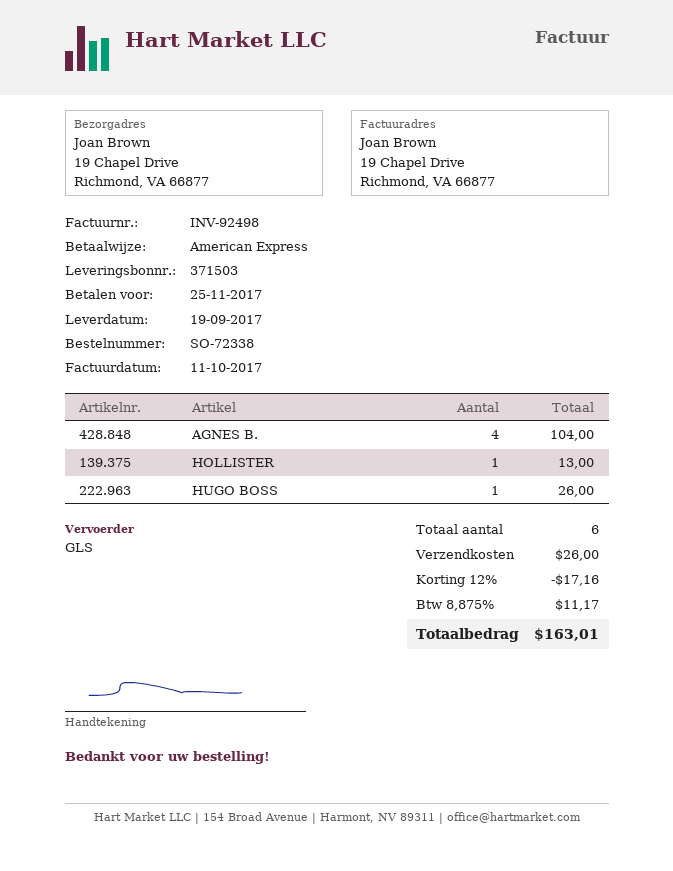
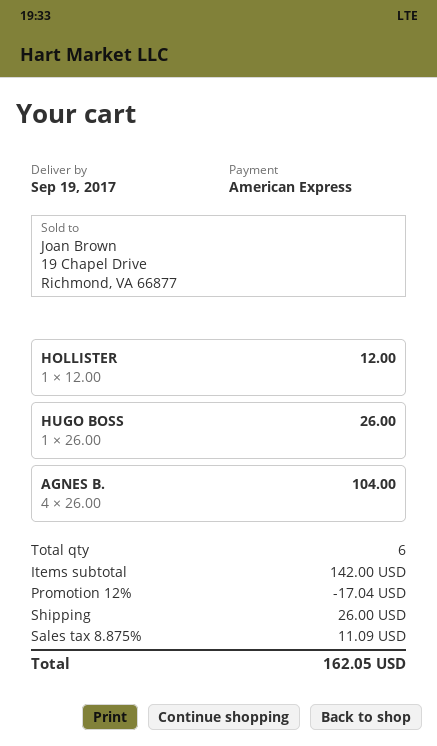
HOLLISTER: 1 for 13.00 -> 1 for 12.00
discount: 12% = 17.16 -> 12% = 17.04
tax: 8.875% = 11.17 -> 8.875% = 11.09
total: 163.01 -> 162.05

